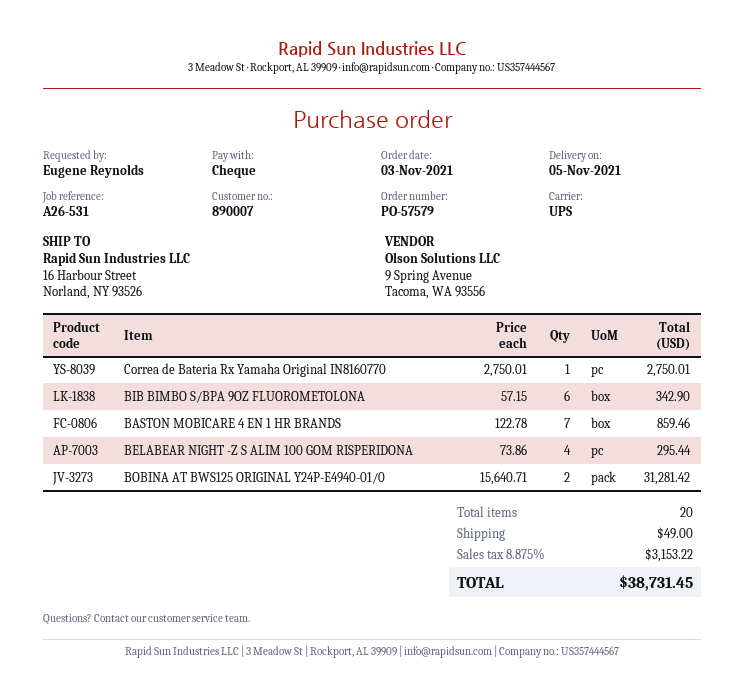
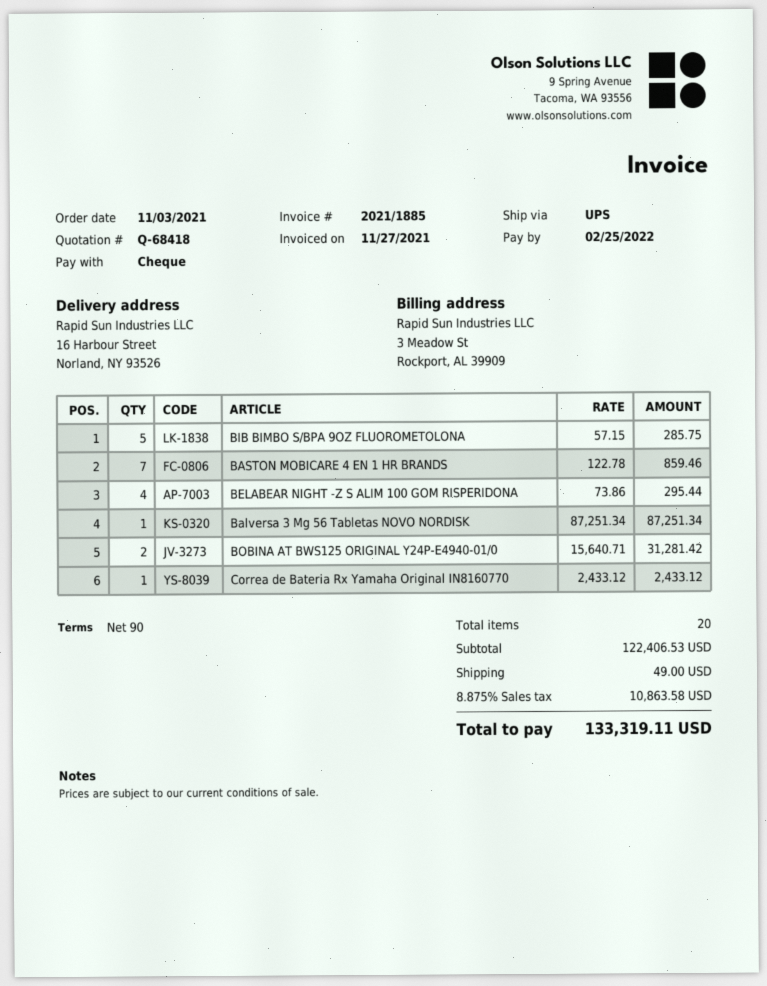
Correa de Bateria Rx Yamaha Original IN8160770: 1 x 2750.01 = 2750.01 -> 1 x 2433.12 = 2433.12
BIB BIMBO S/BPA 9OZ FLUOROMETOLONA: 6 x 57.15 = 342.90 -> 5 x 57.15 = 285.75
Balversa 3 Mg 56 Tabletas NOVO NORDISK: none -> 1 x 87251.34 = 87251.34
tax: 8.875% = 3153.22 -> 8.875% = 10863.58
total: 38731.45 -> 133319.11

